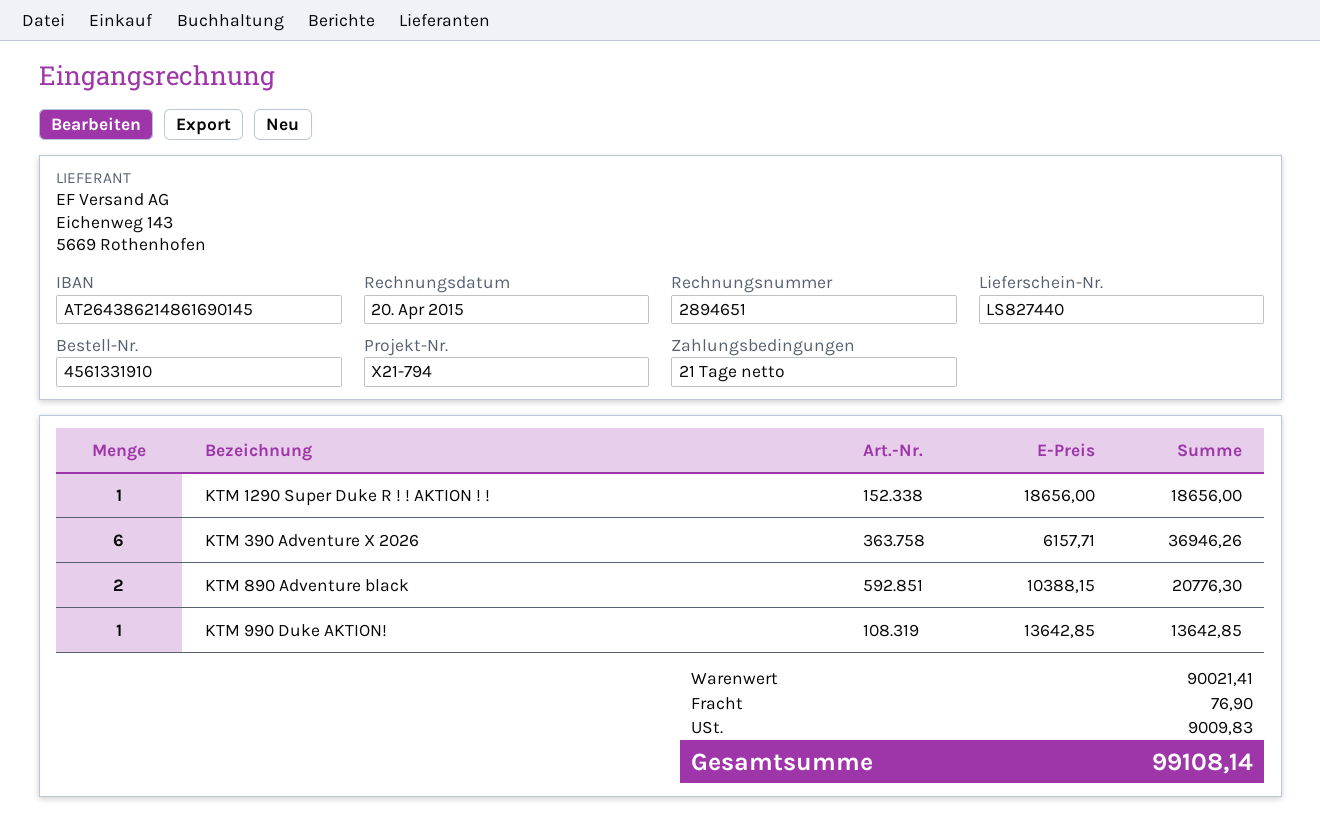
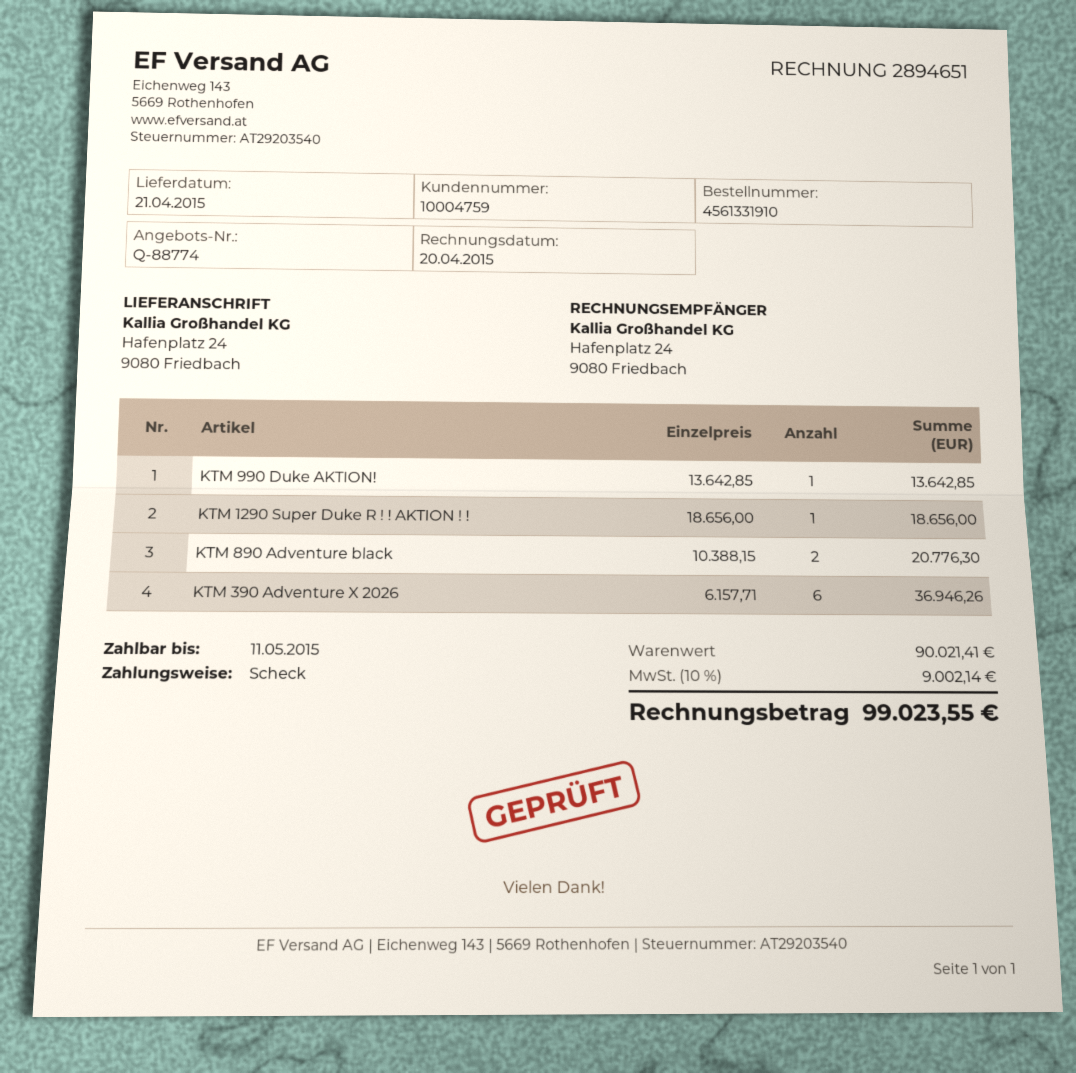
shipping: 76.90 -> none
tax: 9009.83 -> 9002.14
total: 99108.14 -> 99023.55

